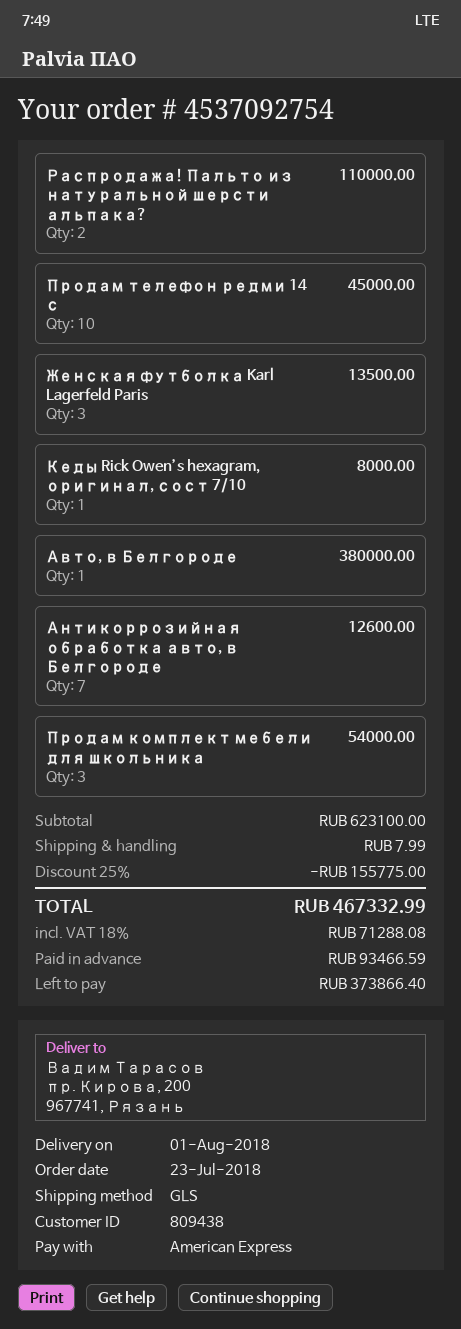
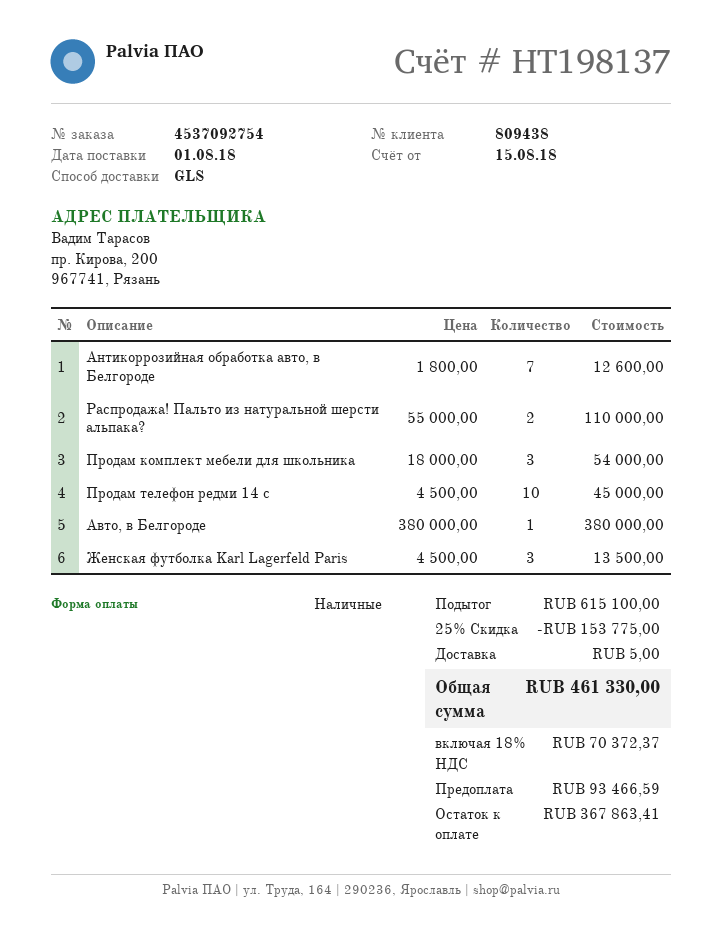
payment method: American Express -> cash
Кеды Rick Owen’s hexagram, оригинал, сост 7/10: 1 for 8000.00 -> none
subtotal: 623100.00 -> 615100.00
discount: 25% = 155775.00 -> 25% = 153775.00
shipping: 7.99 -> 5.00
tax: 18% = 71288.08 -> 18% = 70372.37
total: 467332.99 -> 461330.00
balance: 373866.40 -> 367863.41

